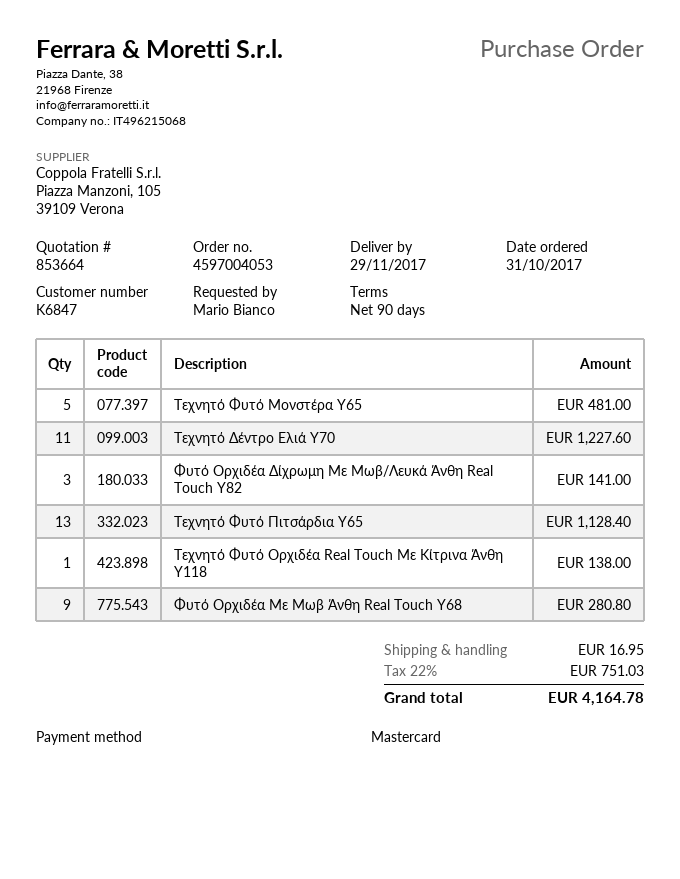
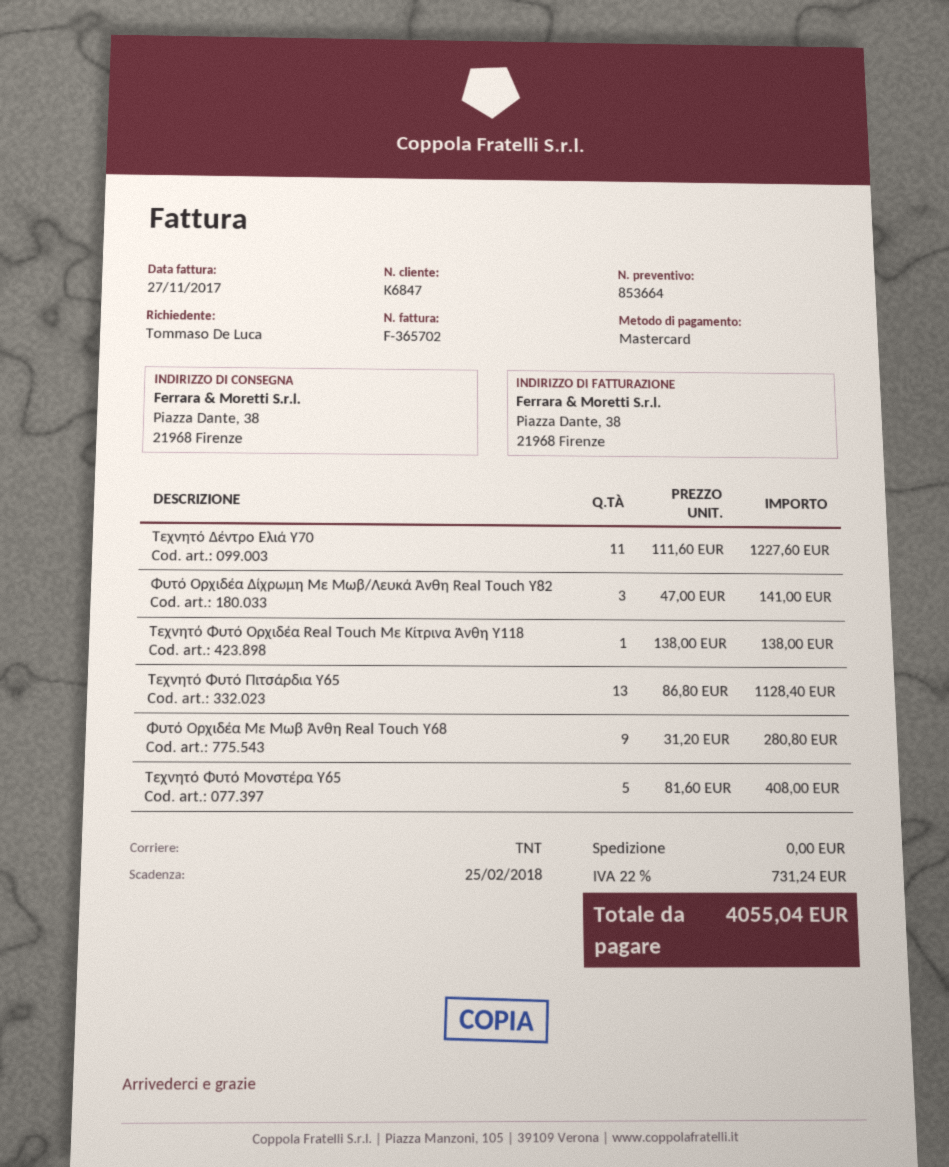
ordered by: Mario Bianco -> Tommaso De Luca
Τεχνητό Φυτό Μονστέρα Υ65: 5 for 481.00 -> 5 for 408.00
shipping: 16.95 -> 0.00
tax: 22% = 751.03 -> 22% = 731.24
total: 4164.78 -> 4055.04

